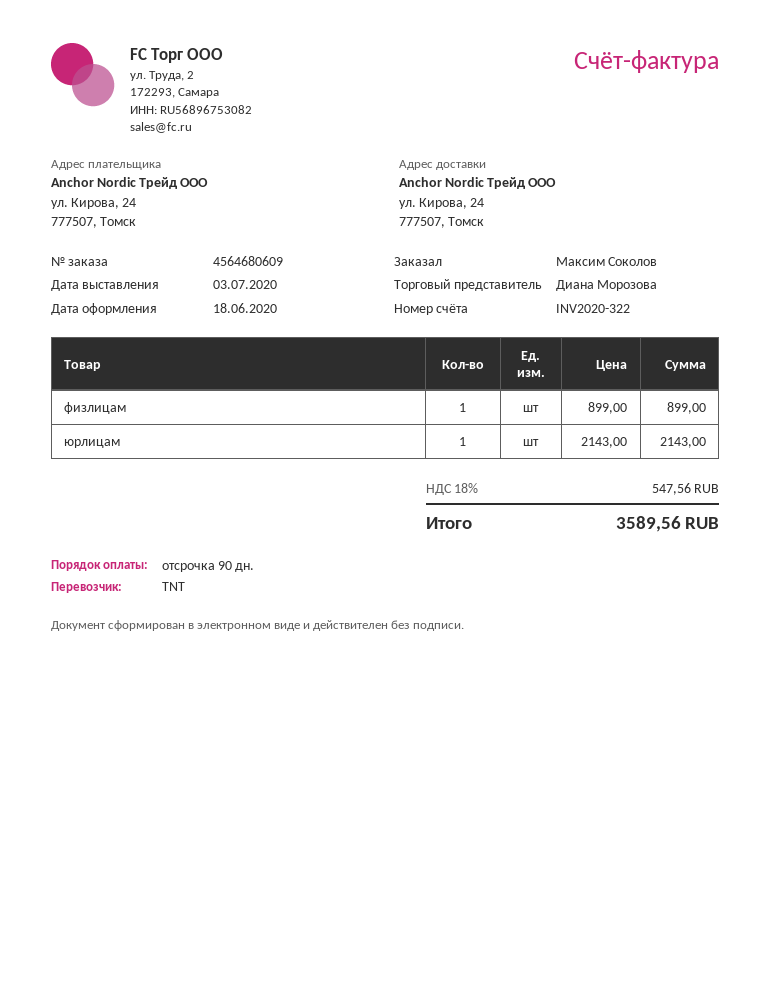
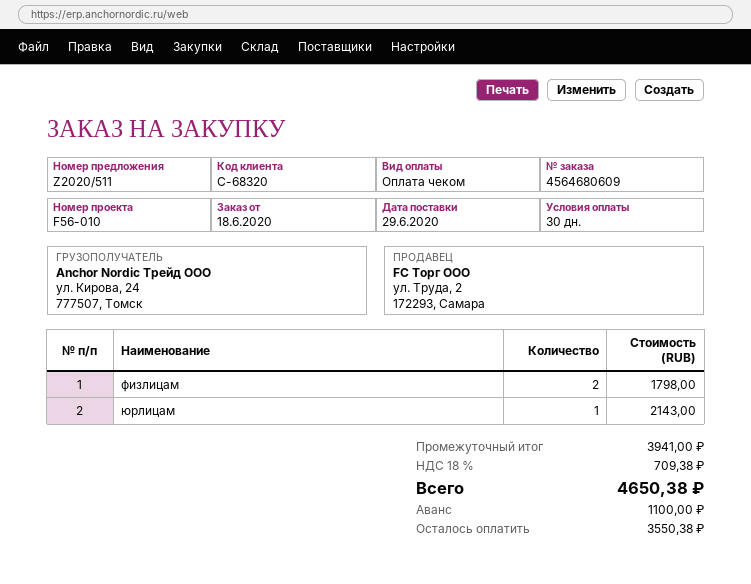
payment terms: 90 days -> 30 days
физлицам: 1 for 899.00 -> 2 for 1798.00
tax: 18% = 547.56 -> 18% = 709.38
total: 3589.56 -> 4650.38

